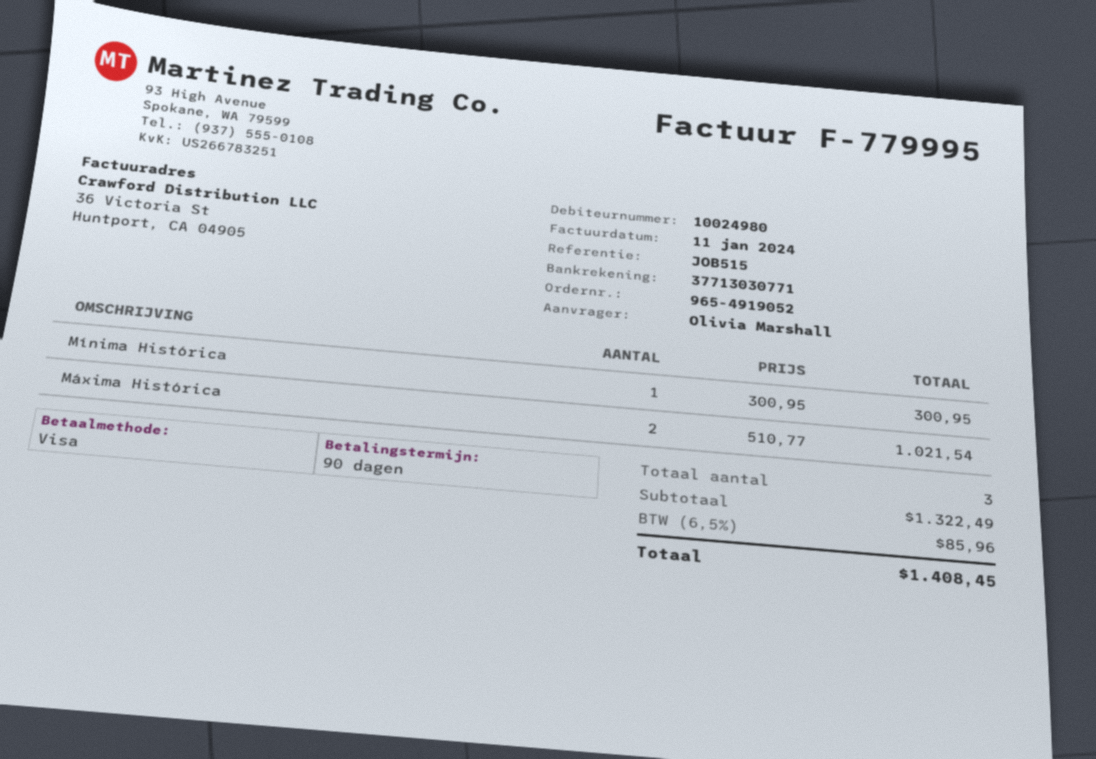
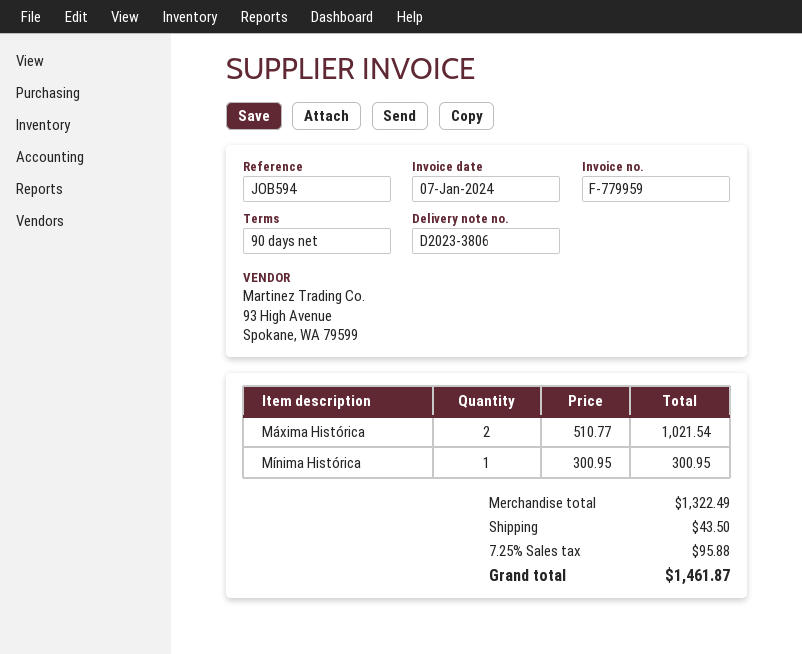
invoice number: F-779995 -> F-779959
invoice date: 2024-01-11 -> 2024-01-07
reference: JOB515 -> JOB594
shipping: none -> 43.50
tax: 6.5% = 85.96 -> 7.25% = 95.88
total: 1408.45 -> 1461.87

